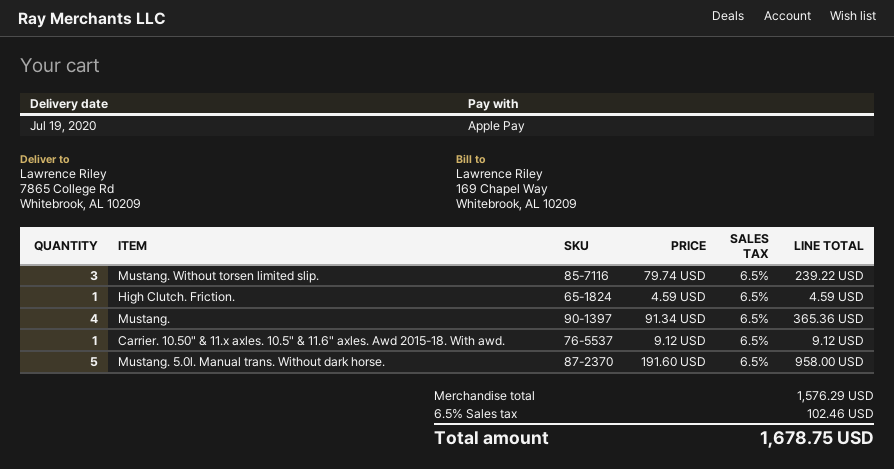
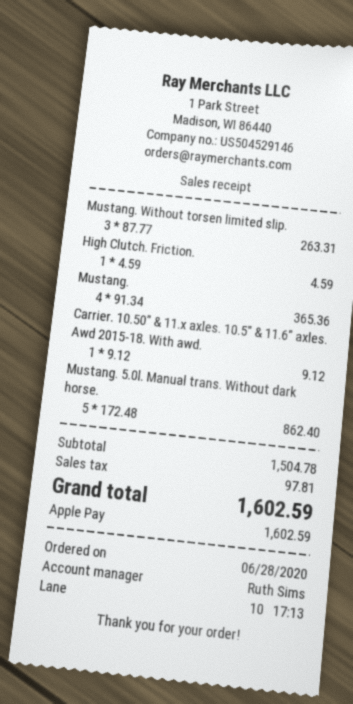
Mustang. Without torsen limited slip.: 3 x 79.74 = 239.22 -> 3 x 87.77 = 263.31
Mustang. 5.0l. Manual trans. Without dark horse.: 5 x 191.60 = 958.00 -> 5 x 172.48 = 862.40
subtotal: 1576.29 -> 1504.78
tax: 102.46 -> 97.81
total: 1678.75 -> 1602.59

